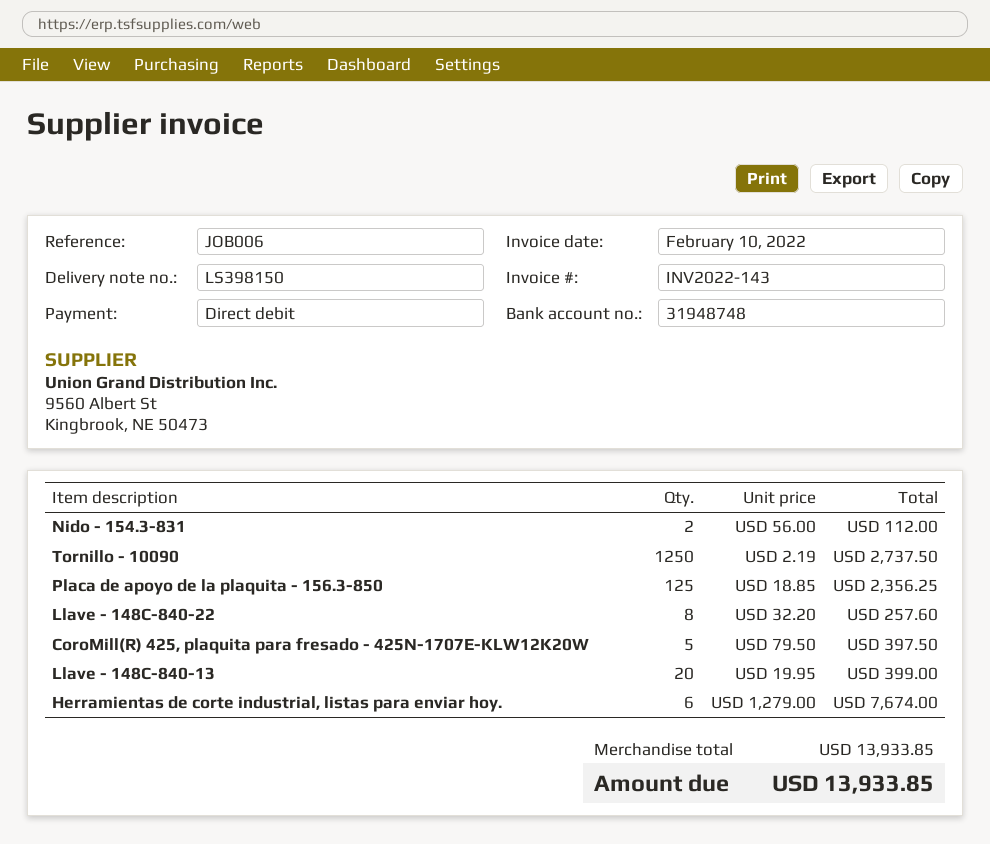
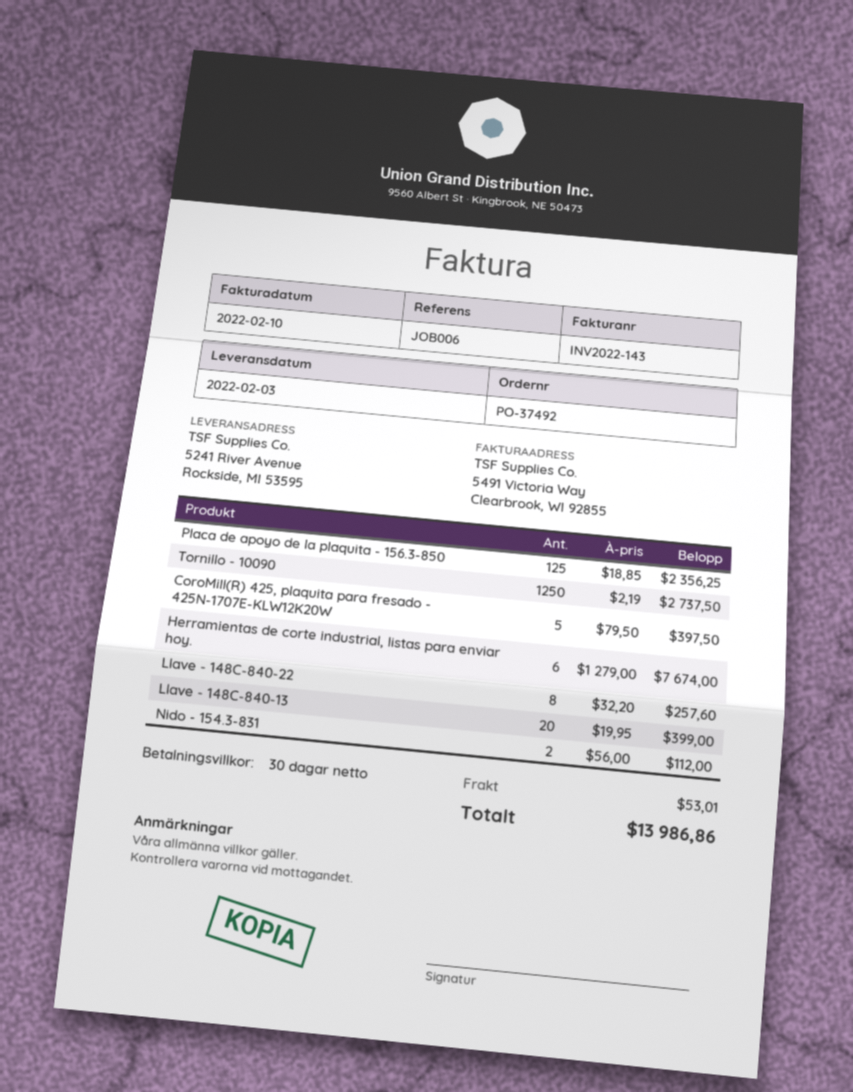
shipping: none -> 53.01
total: 13933.85 -> 13986.86

